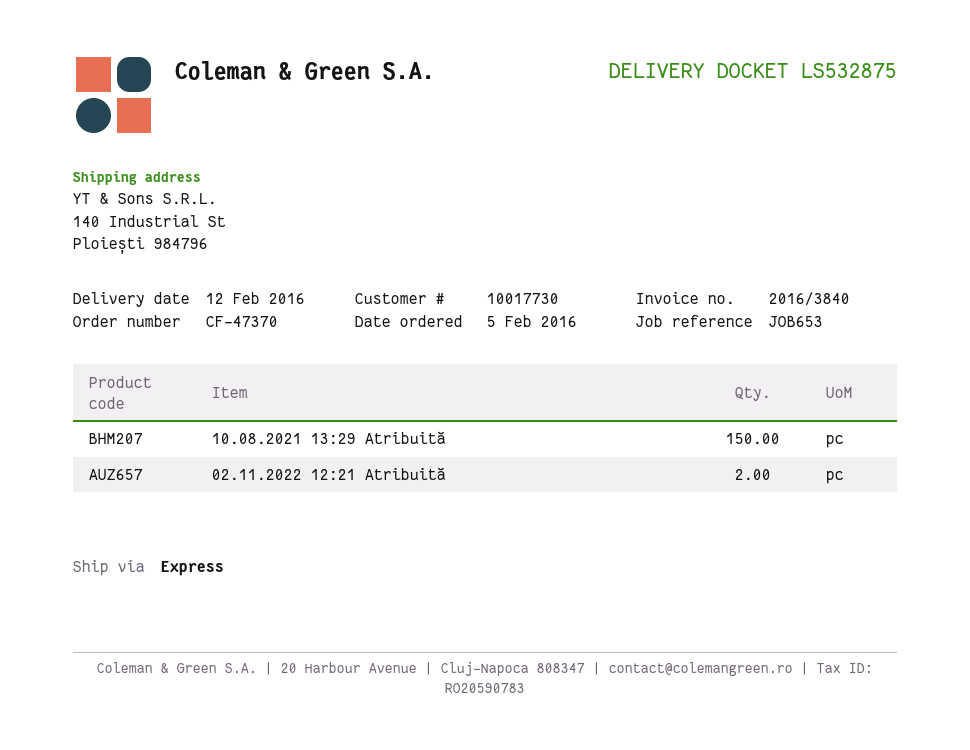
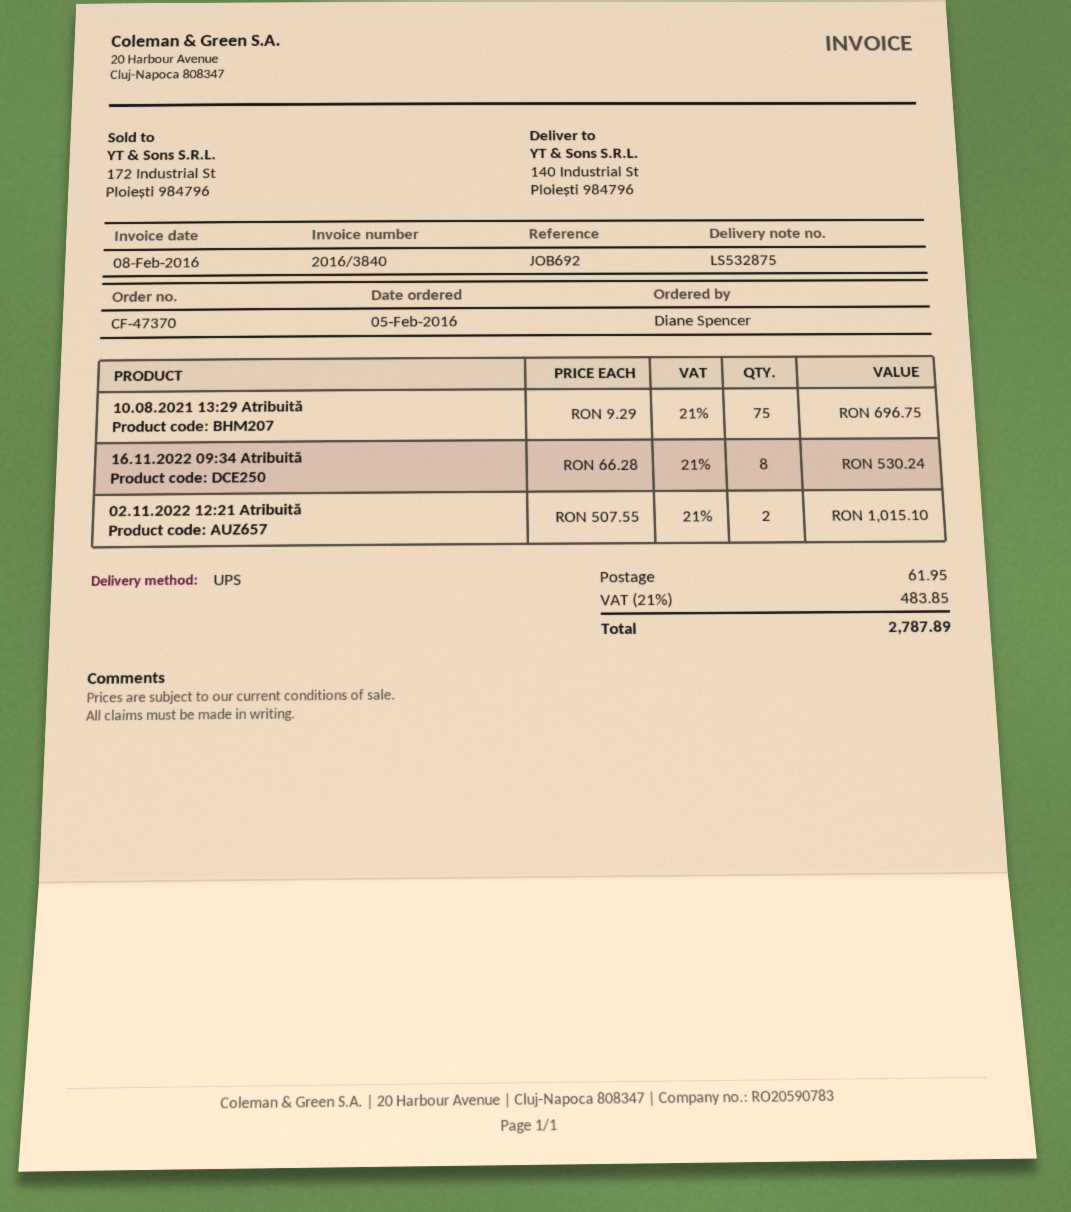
reference: JOB653 -> JOB692
shipping method: express -> UPS
10.08.2021 13:29 Atribuită: 150 -> 75
16.11.2022 09:34 Atribuită: none -> 8

